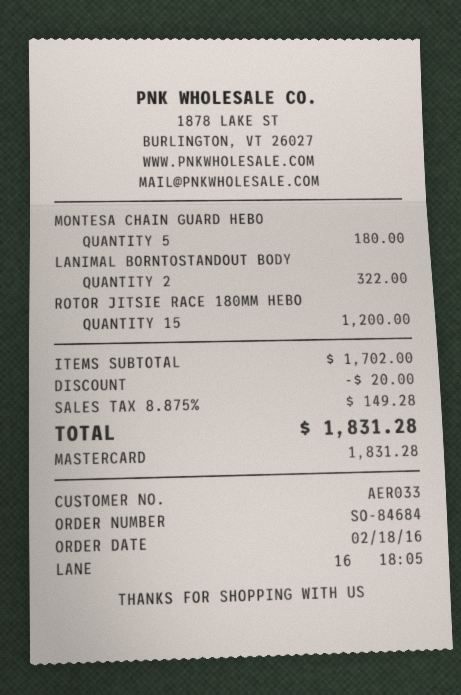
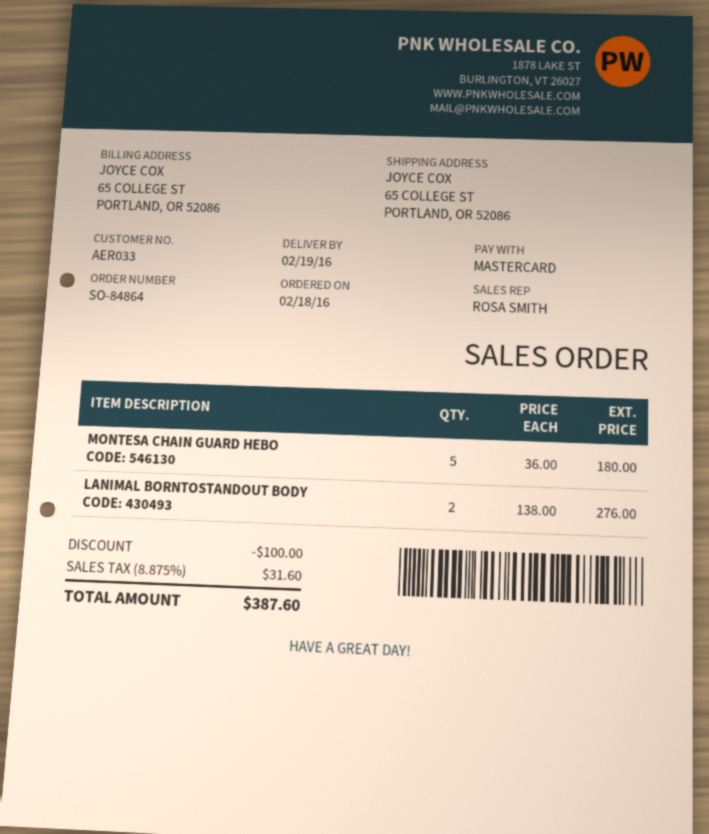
order number: SO-84684 -> SO-84864
LANIMAL BORNTOSTANDOUT BODY: 2 for 322.00 -> 2 for 276.00
ROTOR JITSIE RACE 180MM HEBO: 15 for 1200.00 -> none
discount: 20.00 -> 100.00
tax: 8.875% = 149.28 -> 8.875% = 31.60
total: 1831.28 -> 387.60

